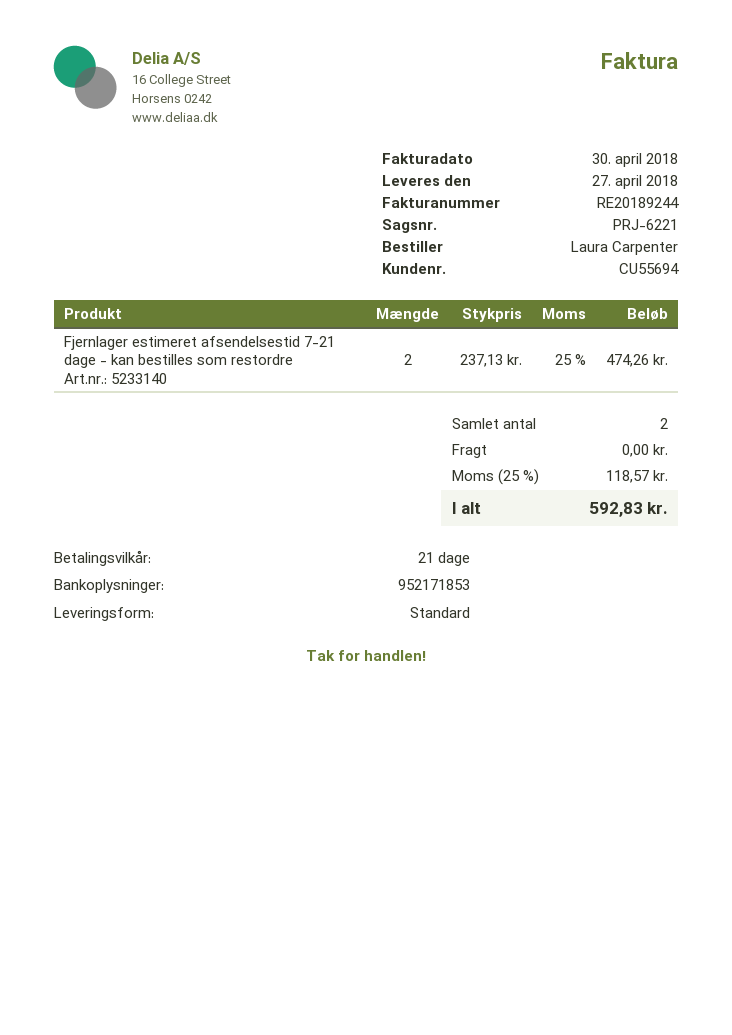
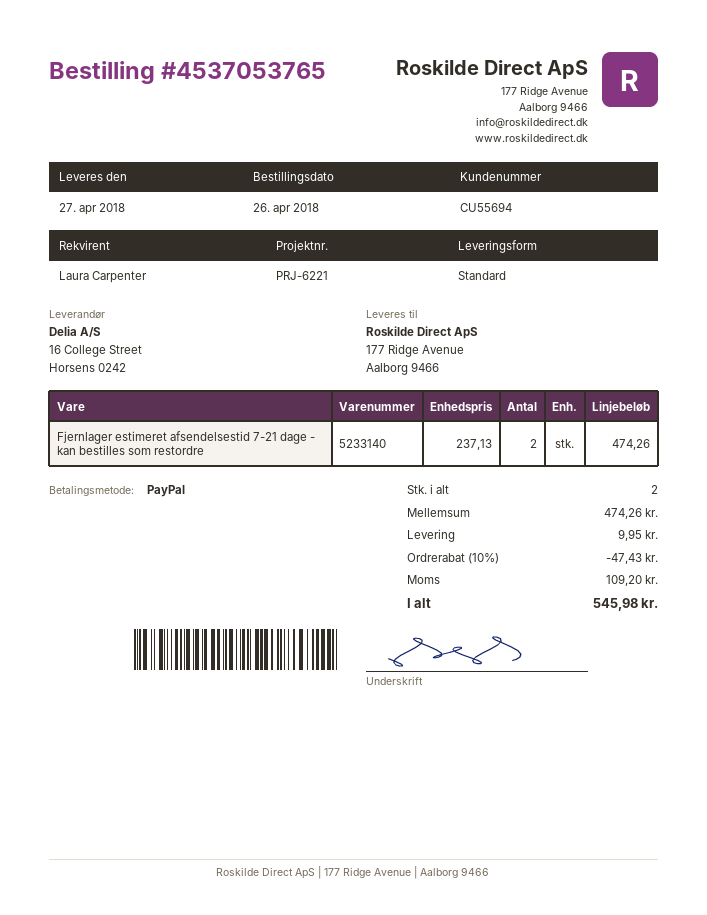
discount: none -> 10% = 47.43
shipping: 0.00 -> 9.95
tax: 118.57 -> 109.20
total: 592.83 -> 545.98

